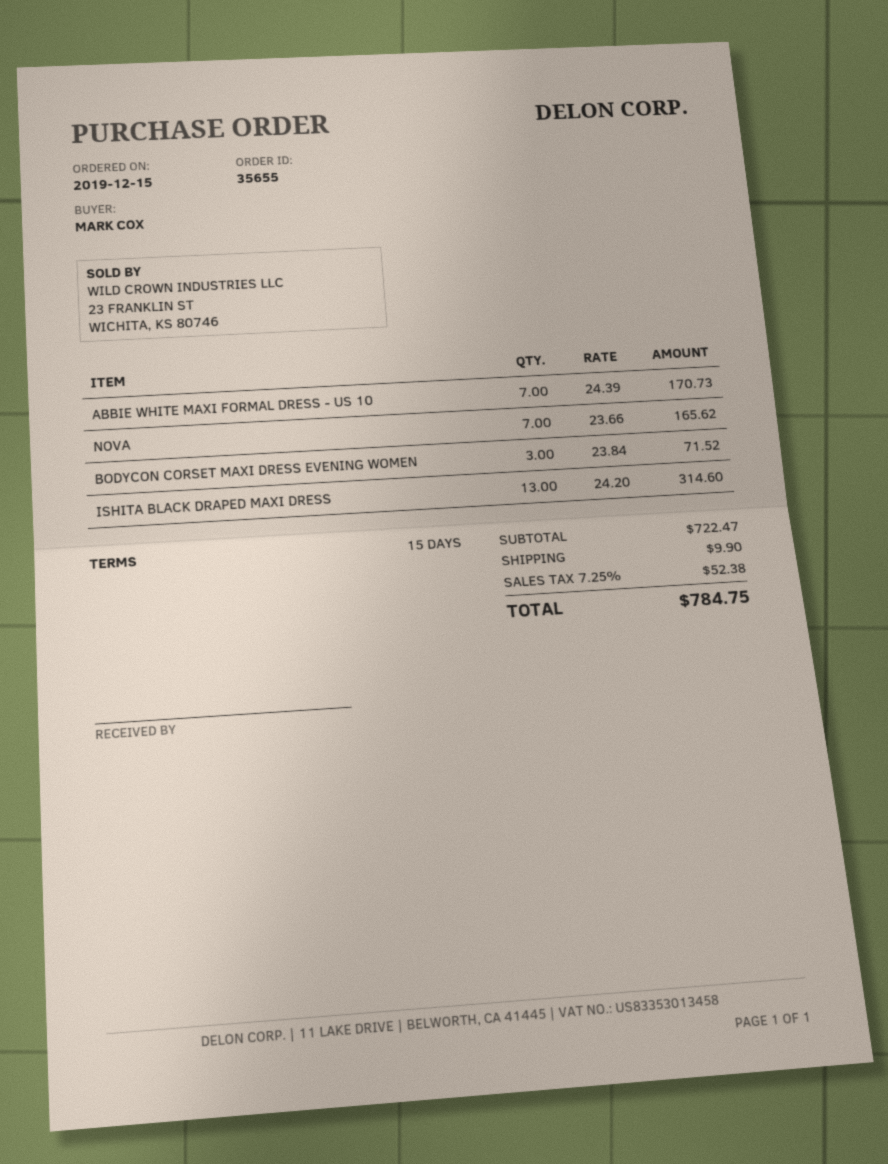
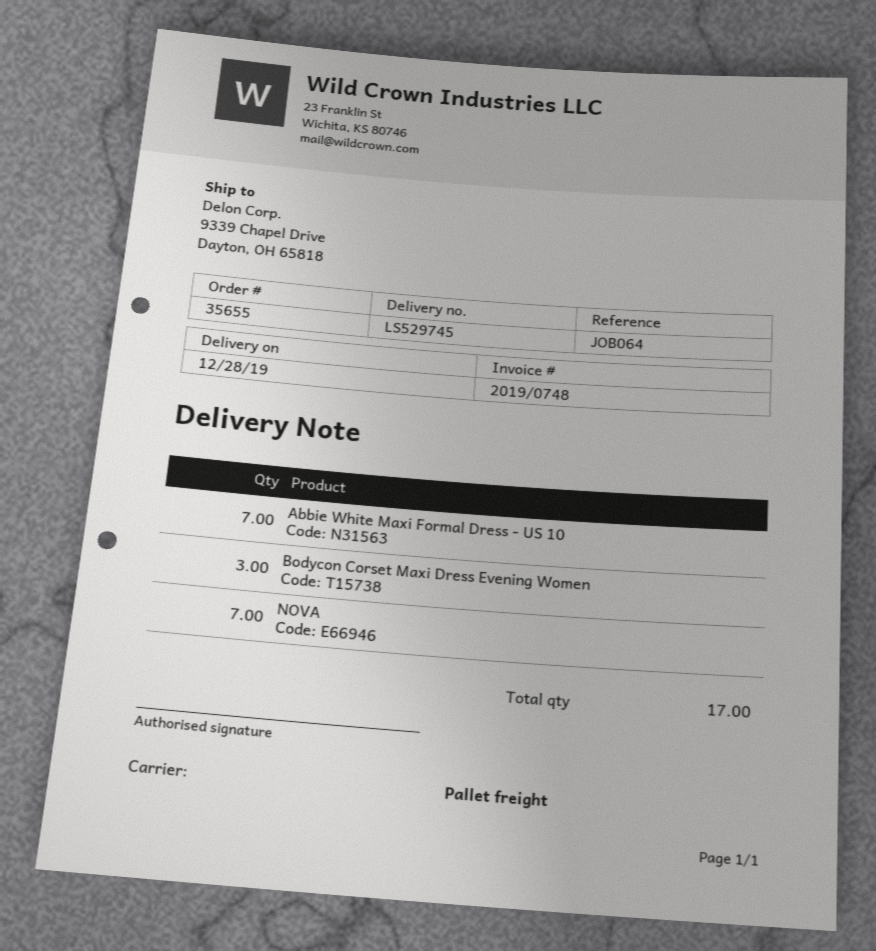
ISHITA BLACK DRAPED MAXI DRESS: 13 -> none

